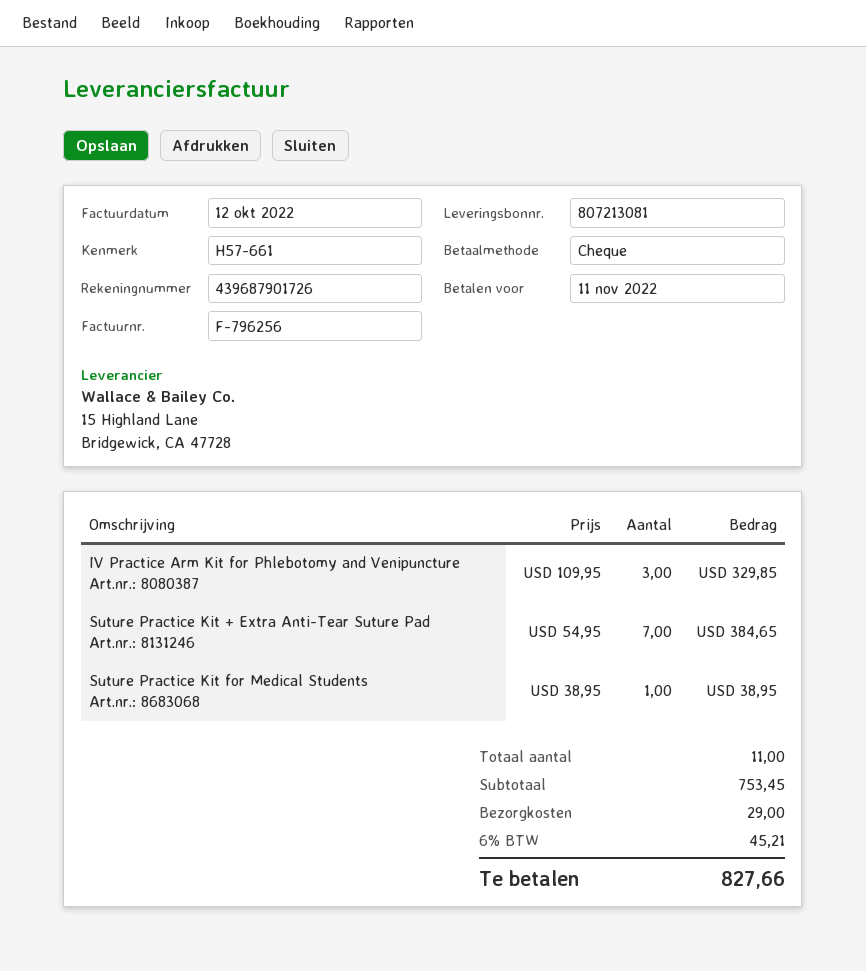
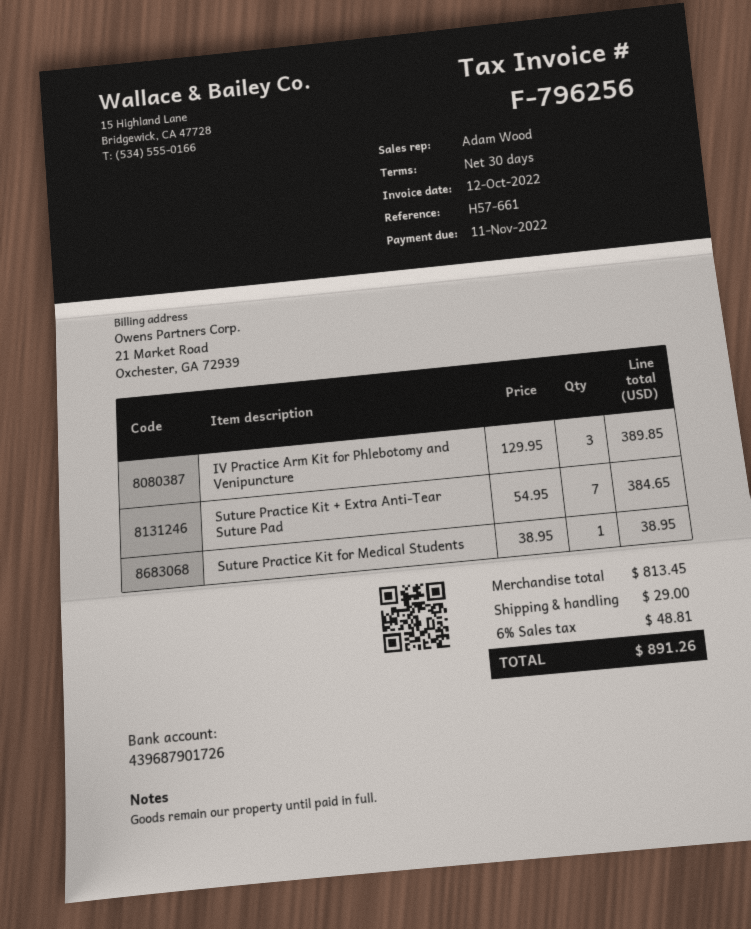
IV Practice Arm Kit for Phlebotomy and Venipuncture: 3 x 109.95 = 329.85 -> 3 x 129.95 = 389.85
subtotal: 753.45 -> 813.45
tax: 6% = 45.21 -> 6% = 48.81
total: 827.66 -> 891.26

